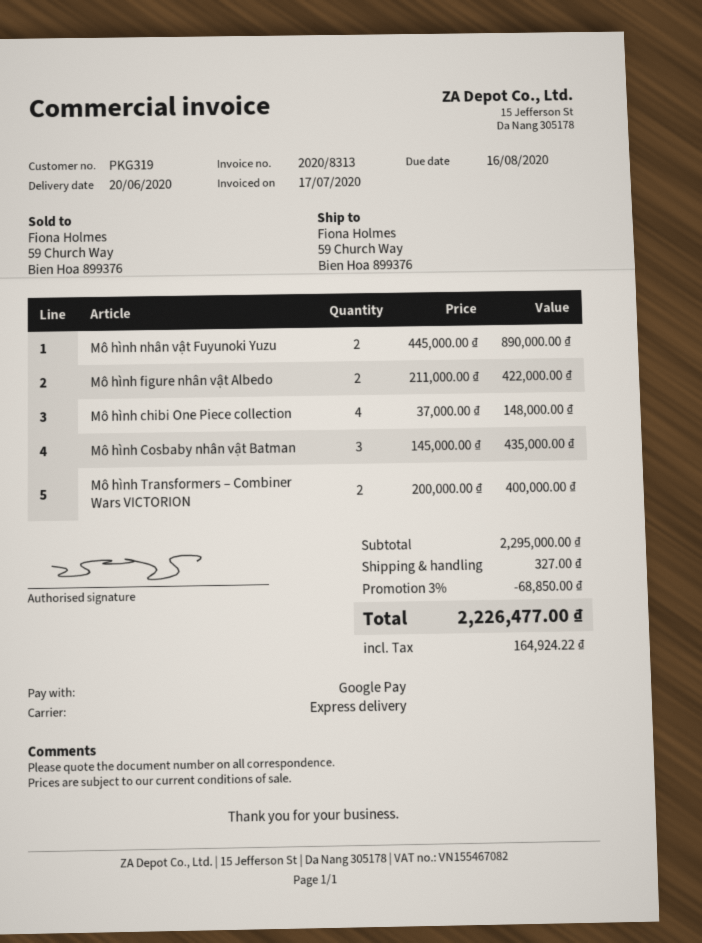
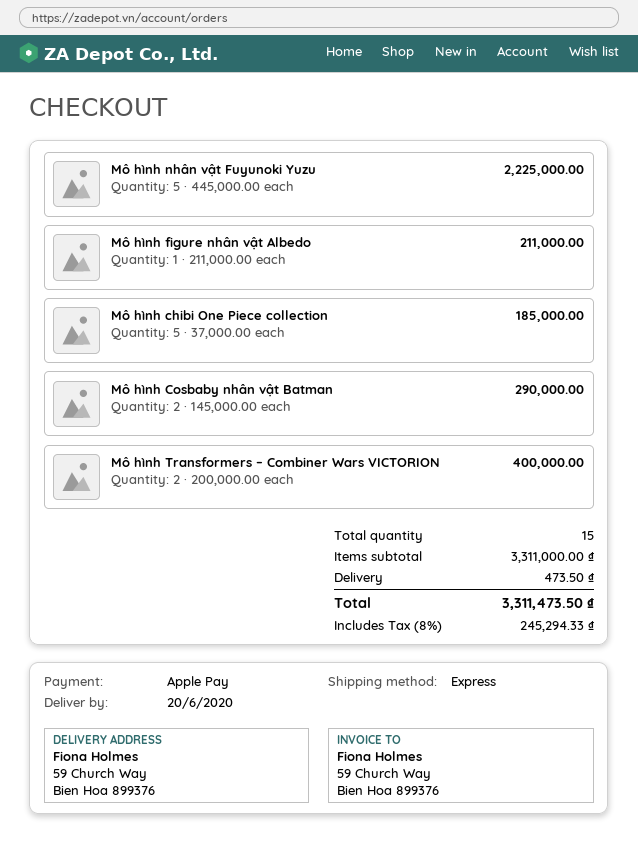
payment method: Google Pay -> Apple Pay
Mô hình nhân vật Fuyunoki Yuzu: 2 x 445000.00 = 890000.00 -> 5 x 445000.00 = 2225000.00
Mô hình figure nhân vật Albedo: 2 x 211000.00 = 422000.00 -> 1 x 211000.00 = 211000.00
Mô hình chibi One Piece collection: 4 x 37000.00 = 148000.00 -> 5 x 37000.00 = 185000.00
Mô hình Cosbaby nhân vật Batman: 3 x 145000.00 = 435000.00 -> 2 x 145000.00 = 290000.00
subtotal: 2295000.00 -> 3311000.00
discount: 3% = 68850.00 -> none
shipping: 327.00 -> 473.50
tax: 164924.22 -> 245294.33
total: 2226477.00 -> 3311473.50

